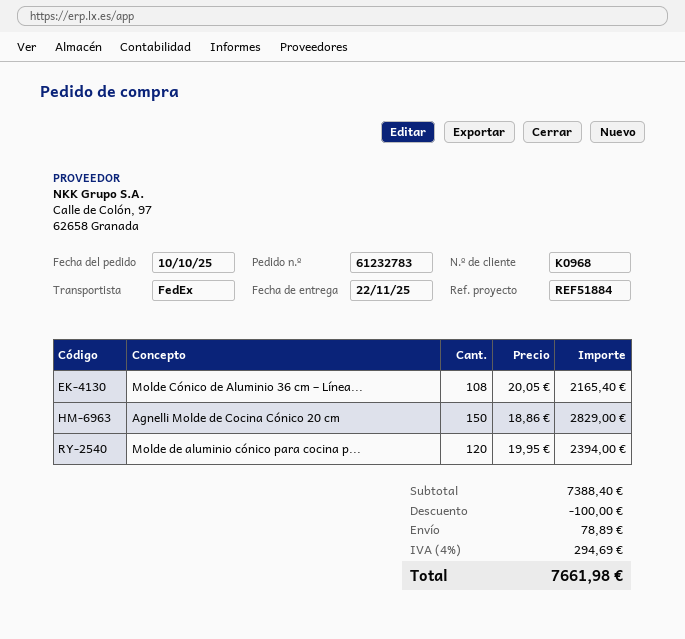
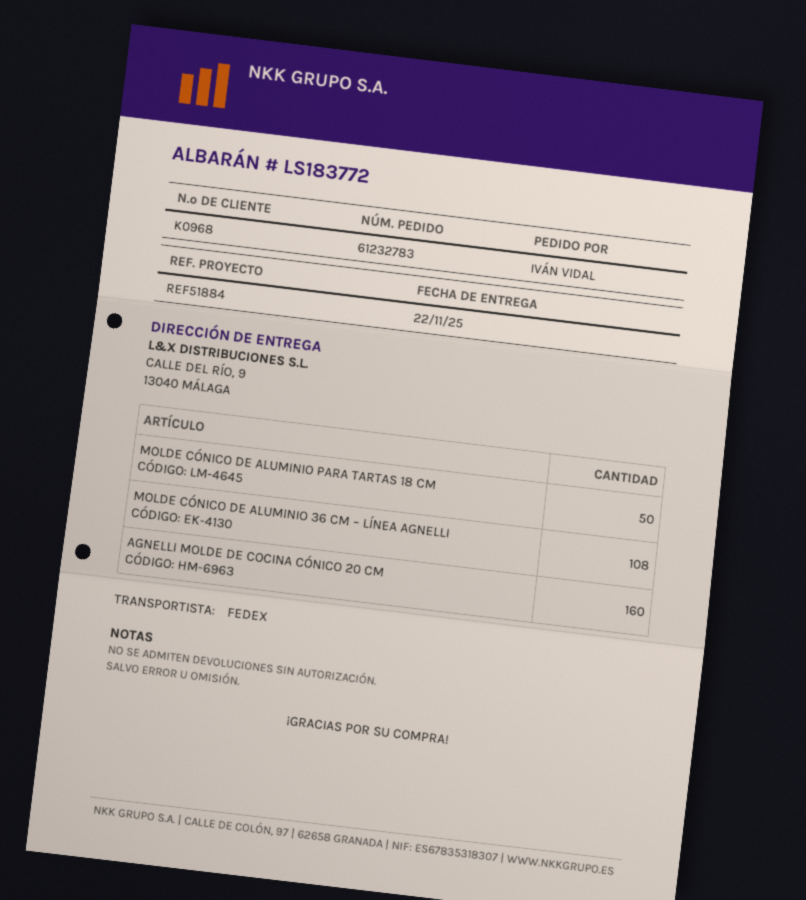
Agnelli Molde de Cocina Cónico 20 cm: 150 -> 160
Molde de aluminio cónico para cocina p...: 120 -> none
MOLDE CÓNICO DE ALUMINIO PARA TARTAS 18 CM: none -> 50

